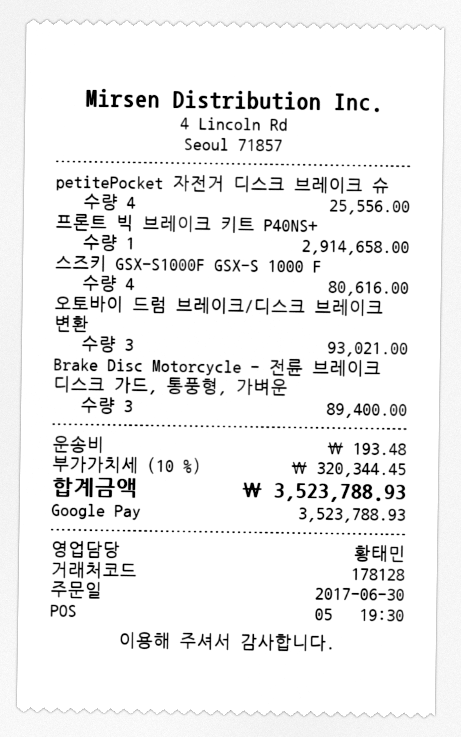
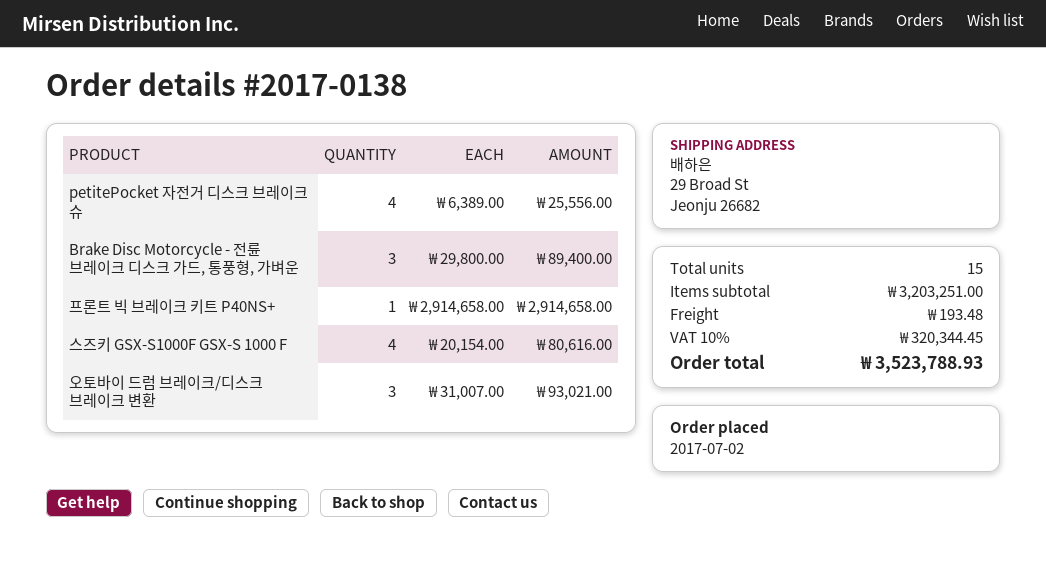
order date: 2017-06-30 -> 2017-07-02

